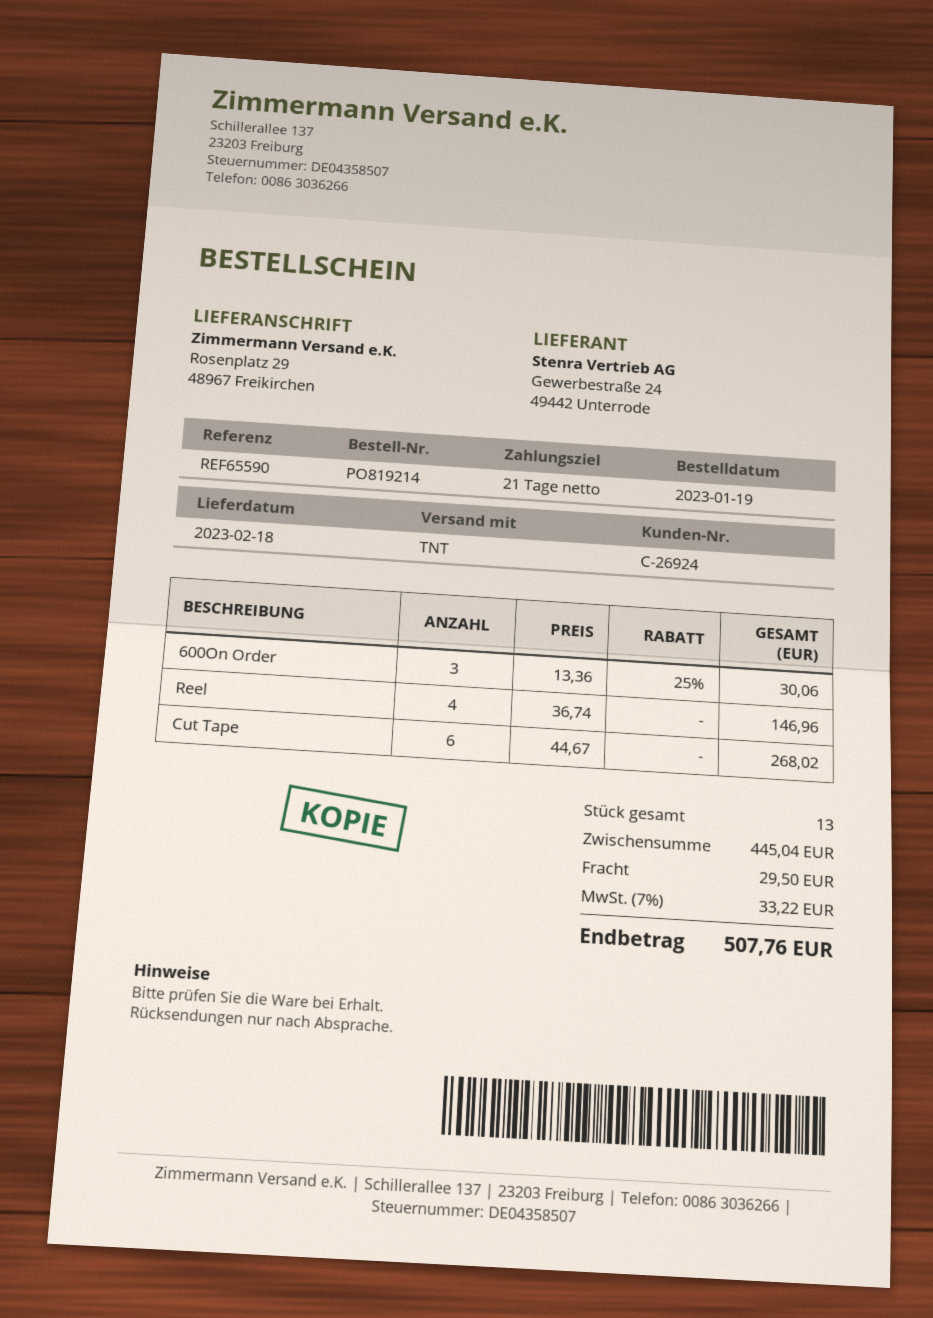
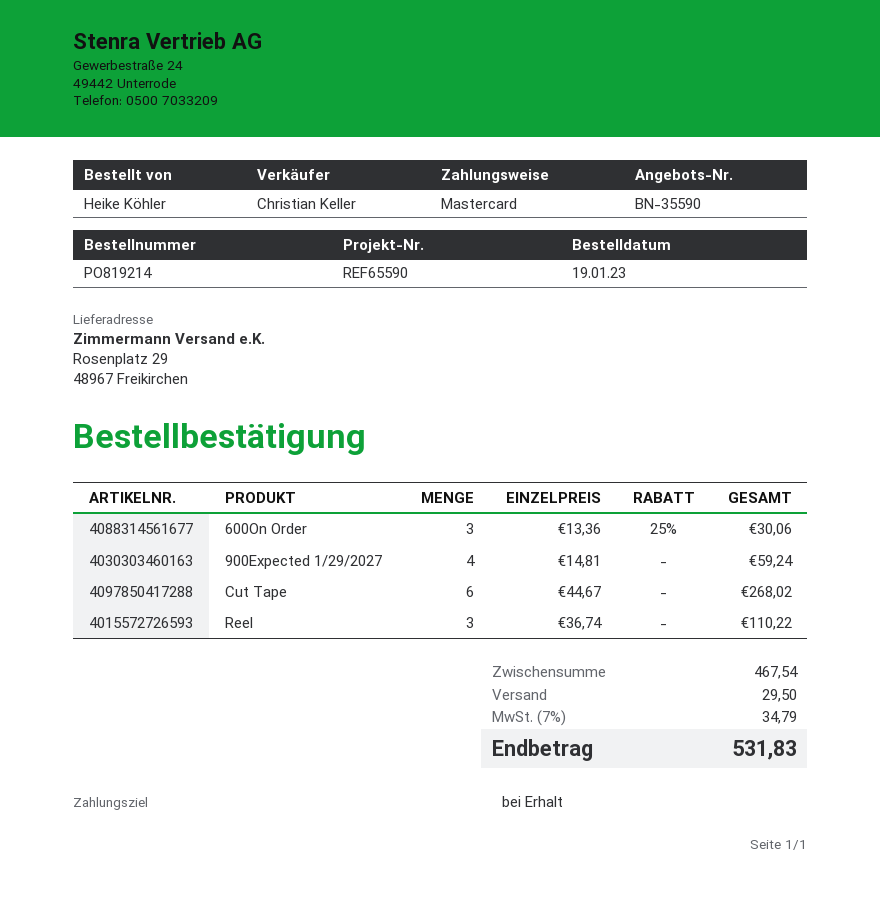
payment terms: 21 days -> on receipt
Reel: 4 x 36.74 = 146.96 -> 3 x 36.74 = 110.22
900Expected 1/29/2027: none -> 4 x 14.81 = 59.24
subtotal: 445.04 -> 467.54
tax: 7% = 33.22 -> 7% = 34.79
total: 507.76 -> 531.83

